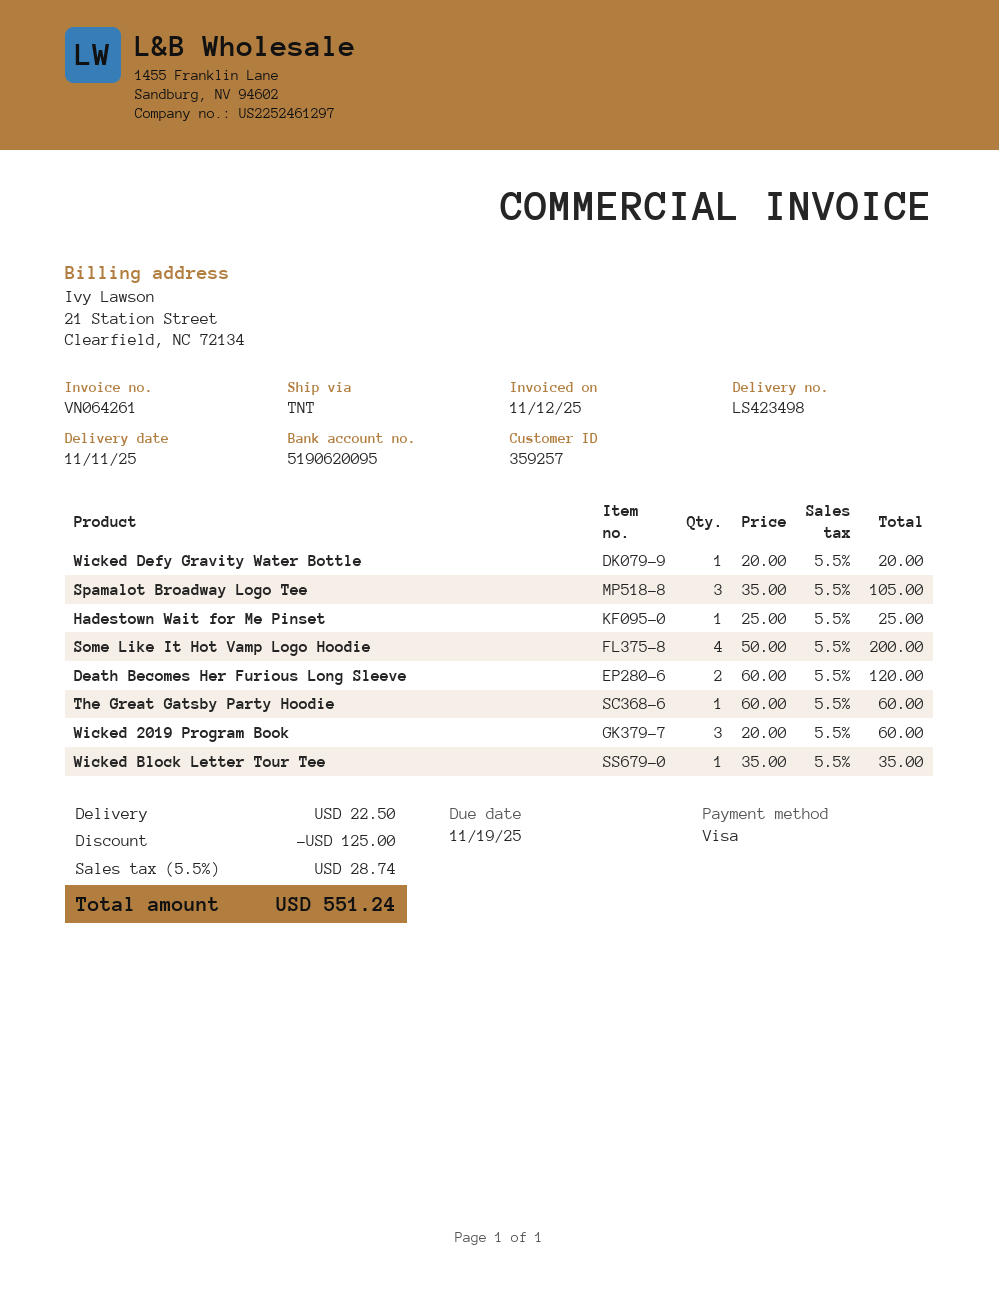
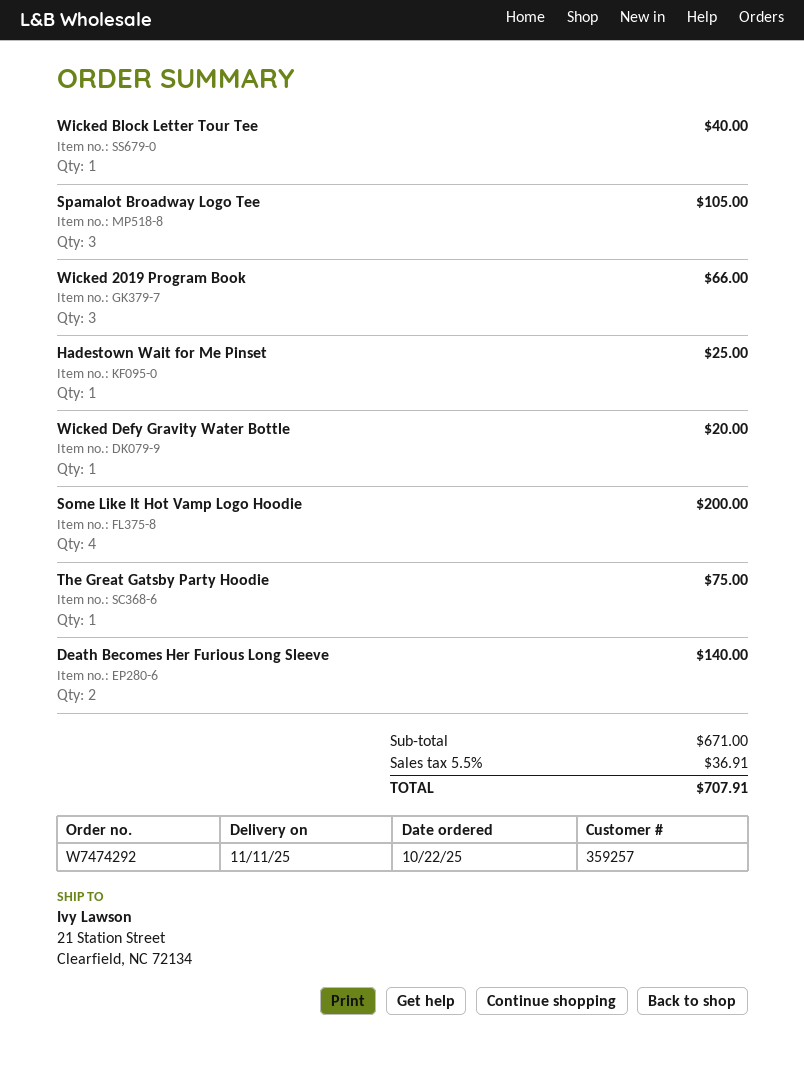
Death Becomes Her Furious Long Sleeve: 2 for 120.00 -> 2 for 140.00
The Great Gatsby Party Hoodie: 1 for 60.00 -> 1 for 75.00
Wicked 2019 Program Book: 3 for 60.00 -> 3 for 66.00
Wicked Block Letter Tour Tee: 1 for 35.00 -> 1 for 40.00
discount: 125.00 -> none
shipping: 22.50 -> none
tax: 5.5% = 28.74 -> 5.5% = 36.91
total: 551.24 -> 707.91

